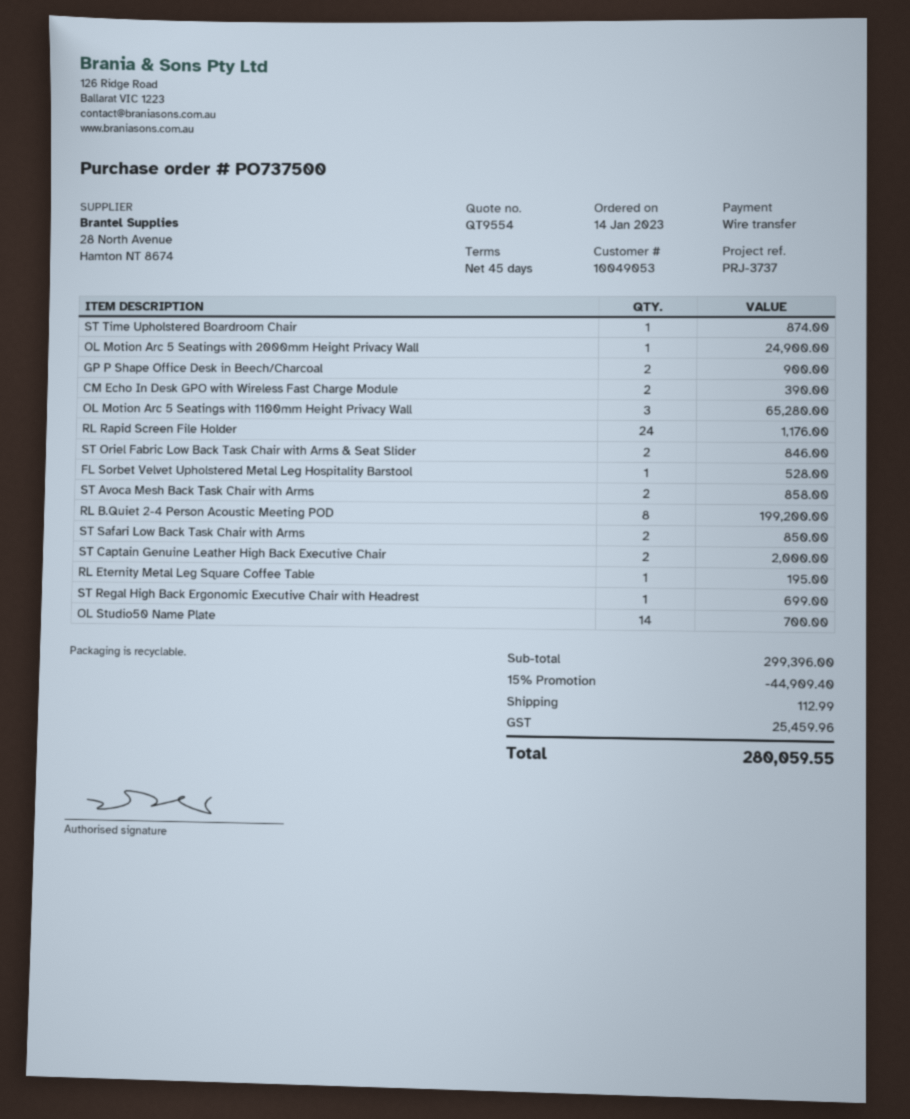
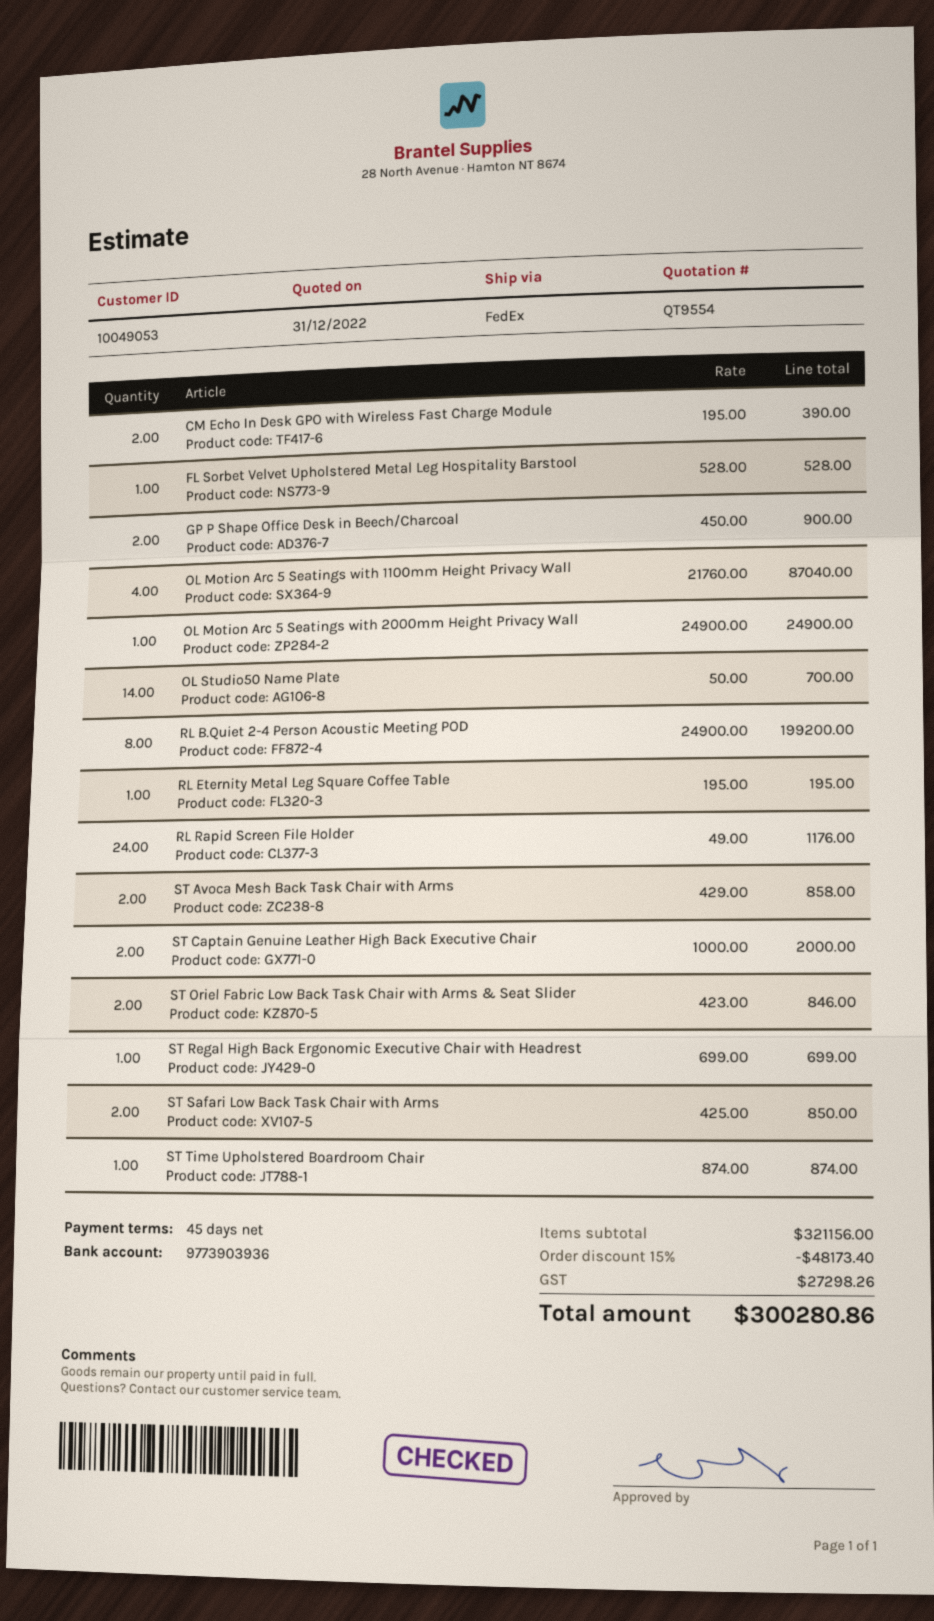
OL Motion Arc 5 Seatings with 1100mm Height Privacy Wall: 3 for 65280.00 -> 4 for 87040.00
subtotal: 299396.00 -> 321156.00
discount: 15% = 44909.40 -> 15% = 48173.40
shipping: 112.99 -> none
tax: 25459.96 -> 27298.26
total: 280059.55 -> 300280.86

